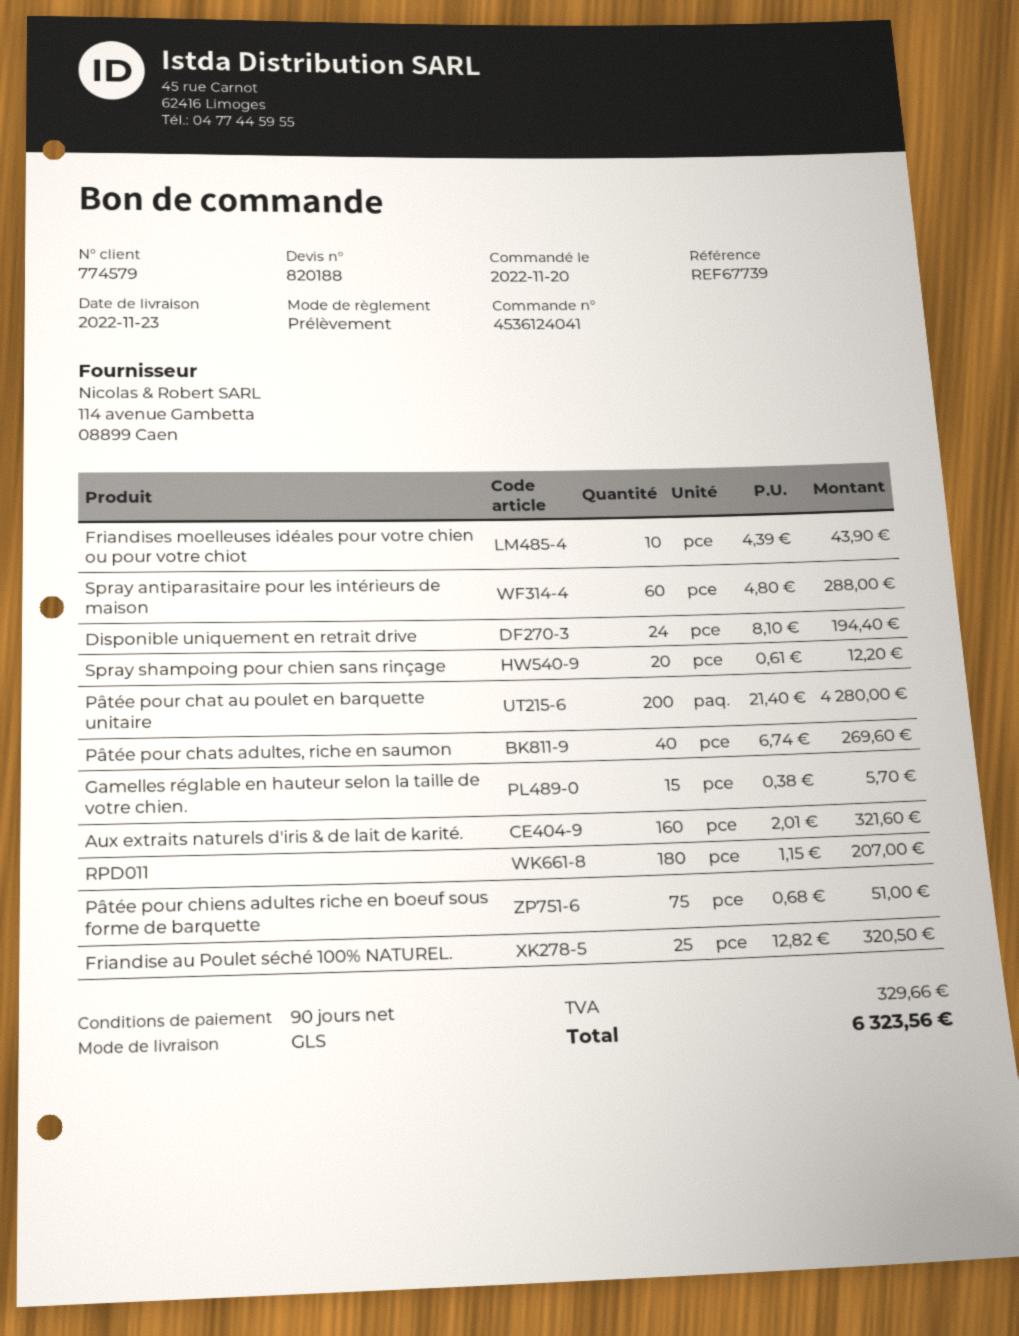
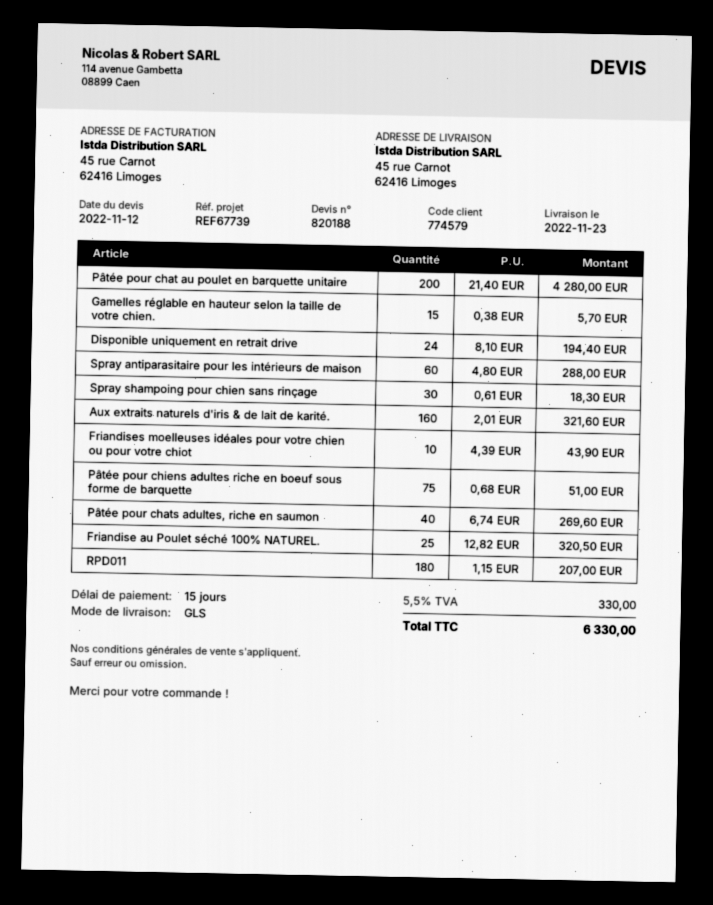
payment terms: 90 days -> 15 days
Spray shampoing pour chien sans rinçage: 20 x 0.61 = 12.20 -> 30 x 0.61 = 18.30
tax: 329.66 -> 330.00
total: 6323.56 -> 6330.00

